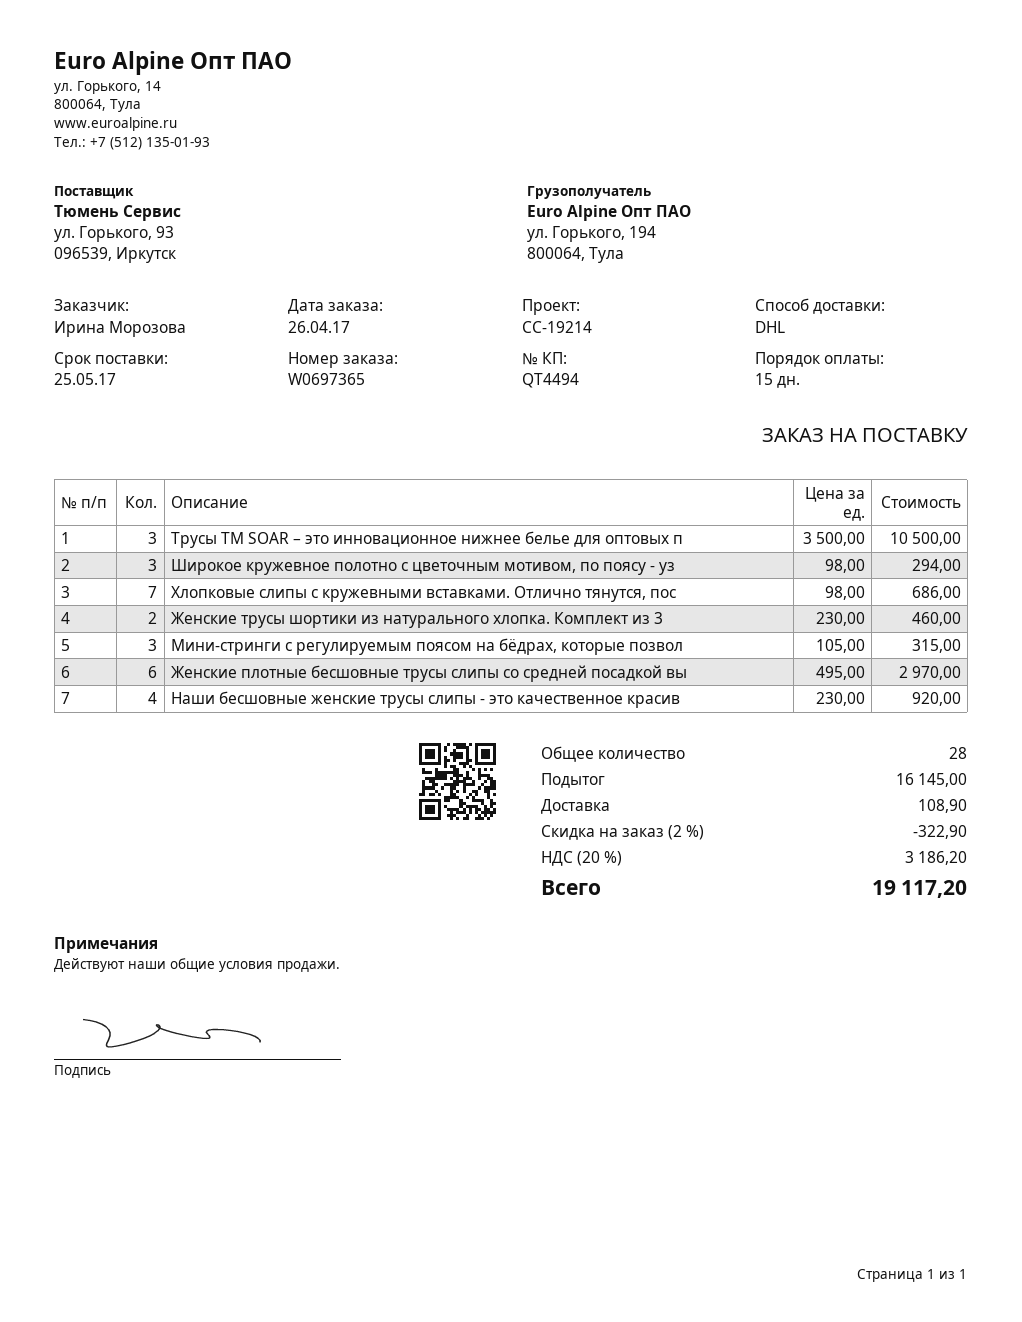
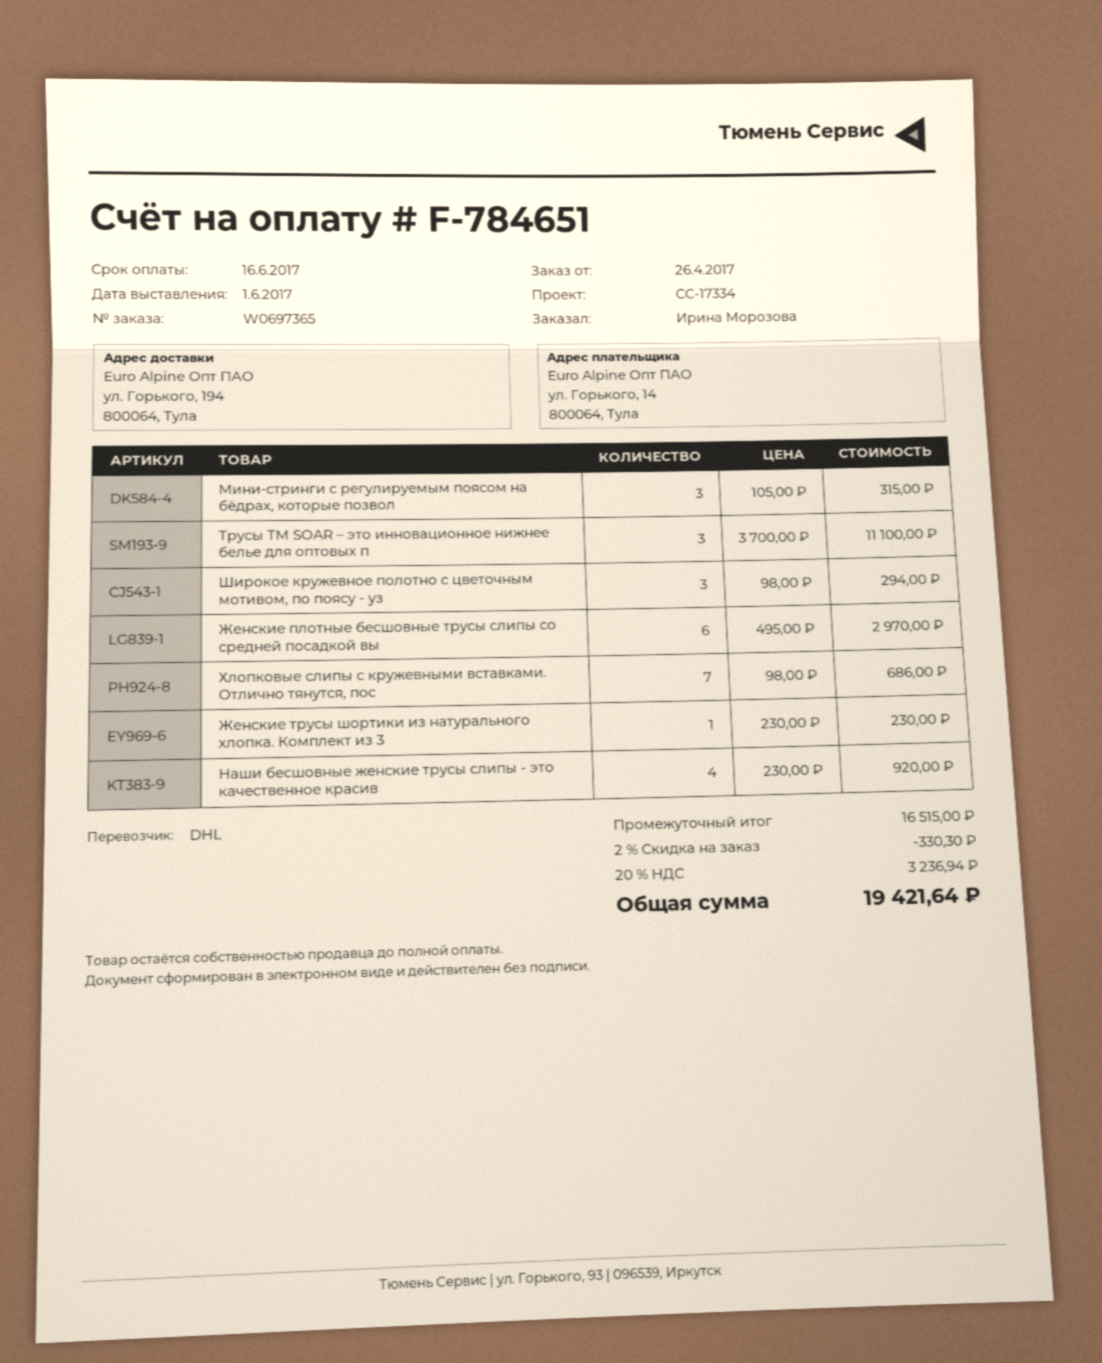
reference: CC-19214 -> CC-17334
Трусы ТМ SOAR – это инновационное нижнее белье для оптовых п: 3 x 3500.00 = 10500.00 -> 3 x 3700.00 = 11100.00
Женские трусы шортики из натурального хлопка. Комплект из 3: 2 x 230.00 = 460.00 -> 1 x 230.00 = 230.00
subtotal: 16145.00 -> 16515.00
discount: 2% = 322.90 -> 2% = 330.30
shipping: 108.90 -> none
tax: 20% = 3186.20 -> 20% = 3236.94
total: 19117.20 -> 19421.64

